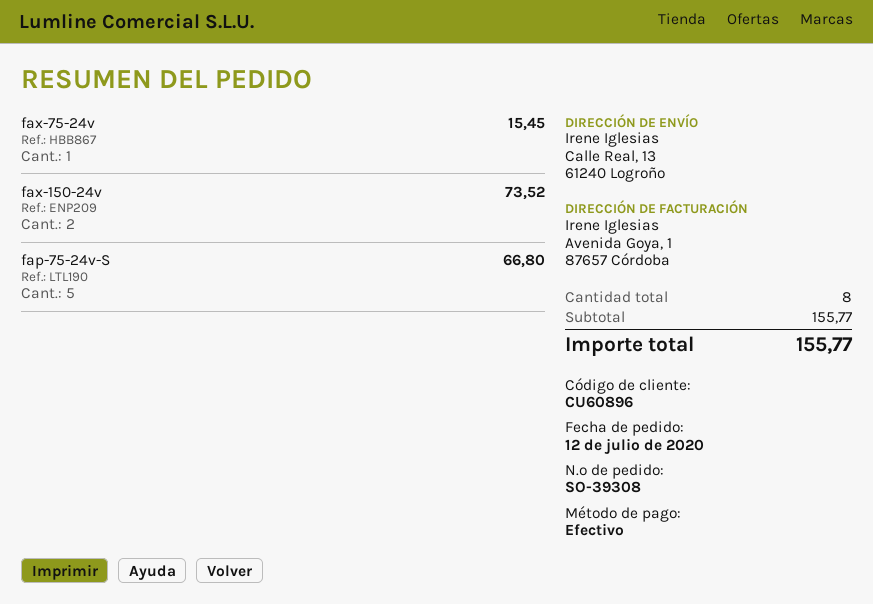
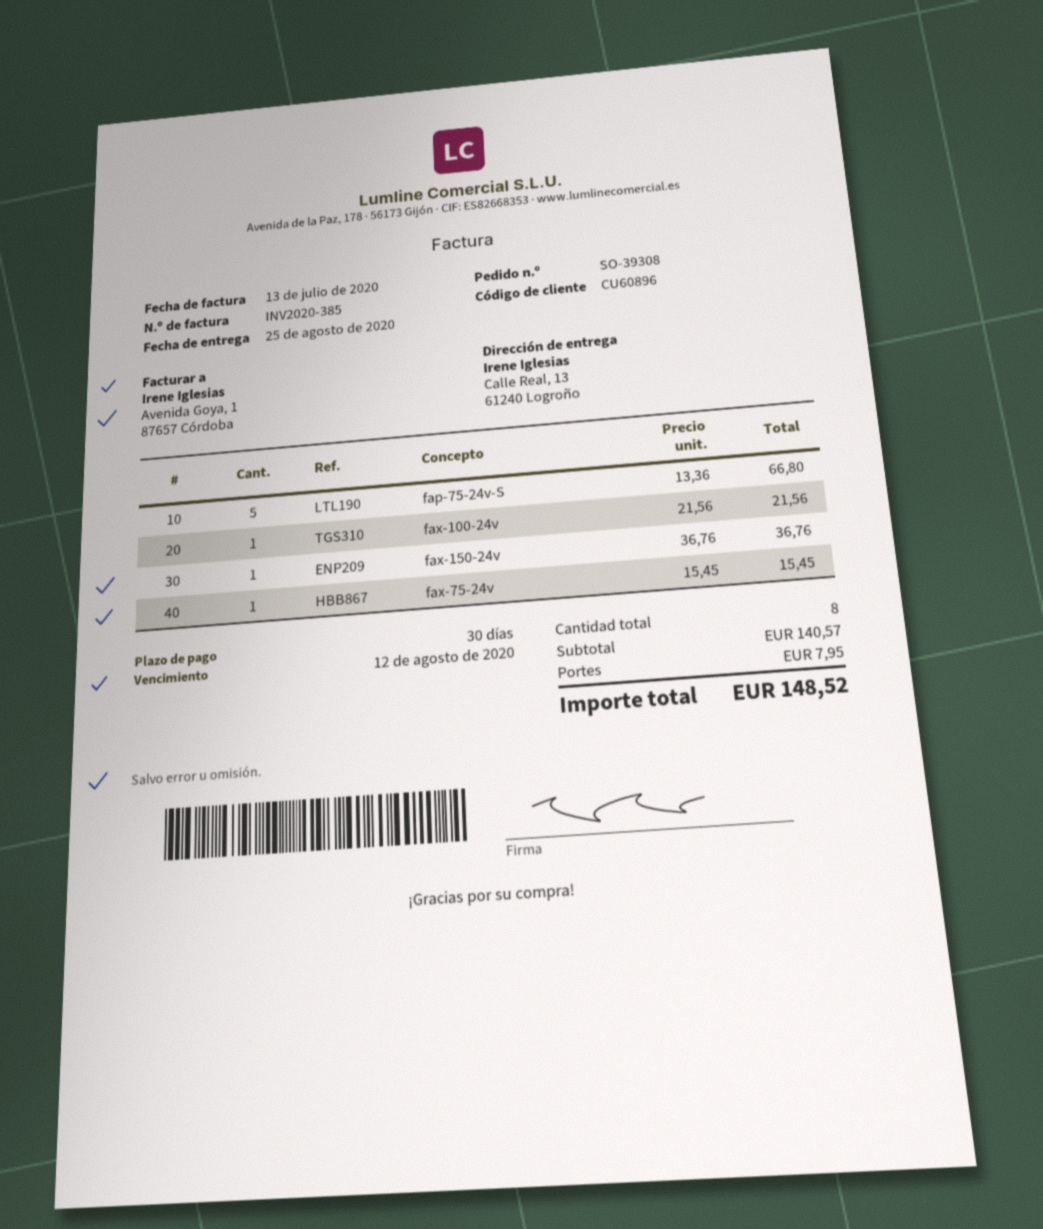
fax-150-24v: 2 for 73.52 -> 1 for 36.76
fax-100-24v: none -> 1 for 21.56
subtotal: 155.77 -> 140.57
shipping: none -> 7.95
total: 155.77 -> 148.52

